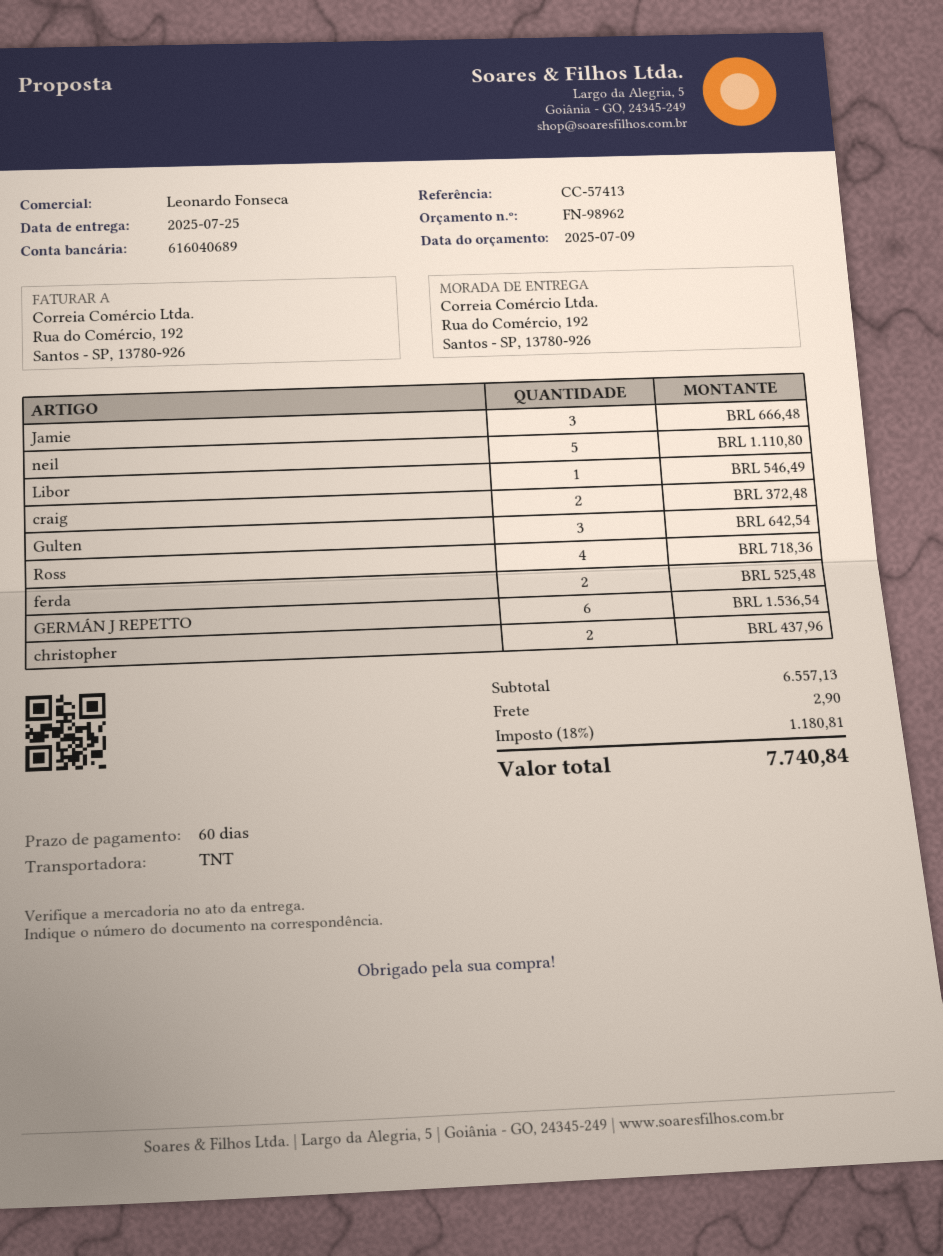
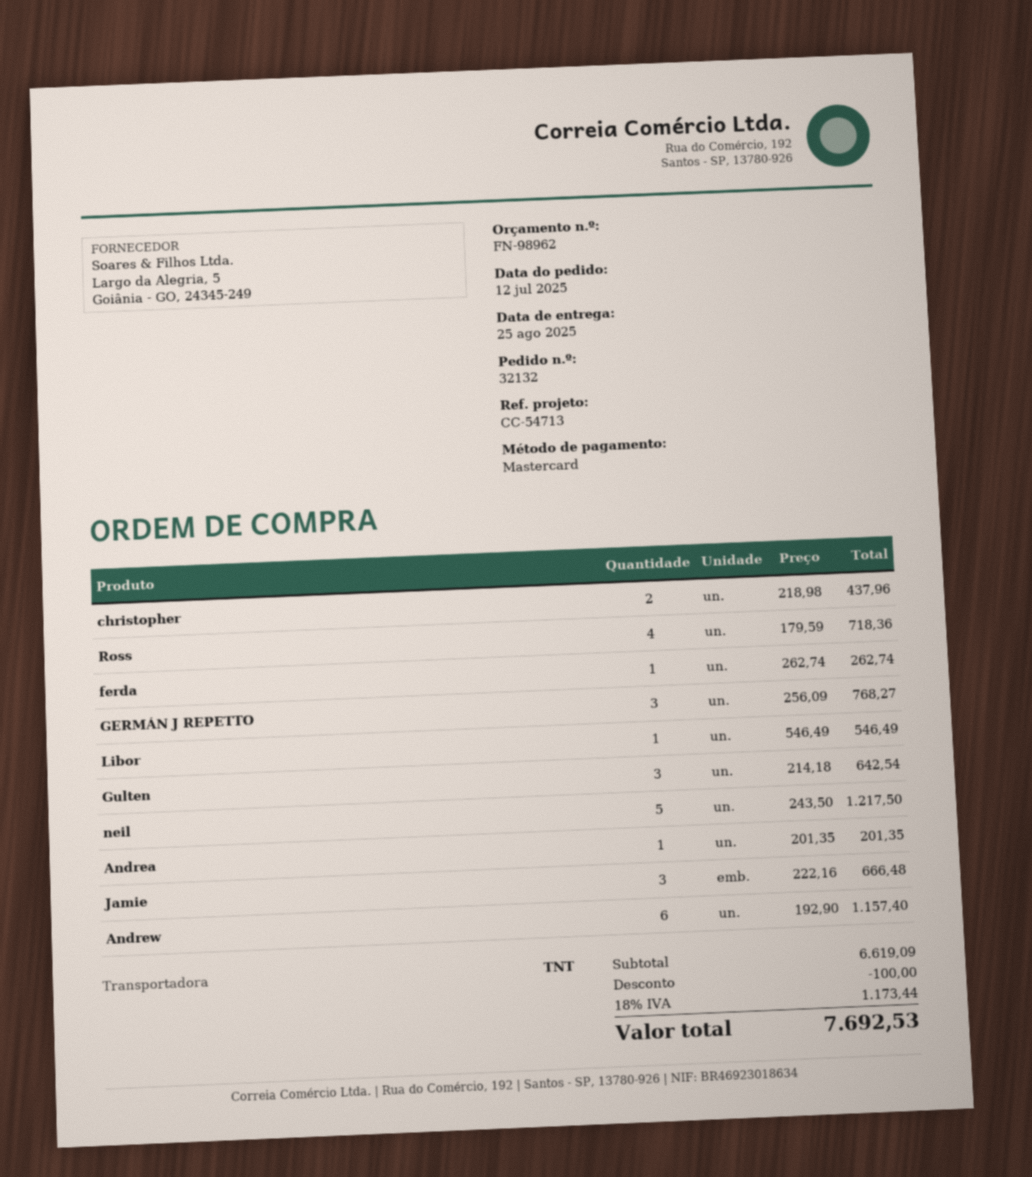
delivery date: 2025-07-25 -> 2025-08-25
reference: CC-57413 -> CC-54713
neil: 5 for 1110.80 -> 5 for 1217.50
craig: 2 for 372.48 -> none
ferda: 2 for 525.48 -> 1 for 262.74
GERMÁN J REPETTO: 6 for 1536.54 -> 3 for 768.27
Andrea: none -> 1 for 201.35
Andrew: none -> 6 for 1157.40
subtotal: 6557.13 -> 6619.09
discount: none -> 100.00
shipping: 2.90 -> none
tax: 18% = 1180.81 -> 18% = 1173.44
total: 7740.84 -> 7692.53

